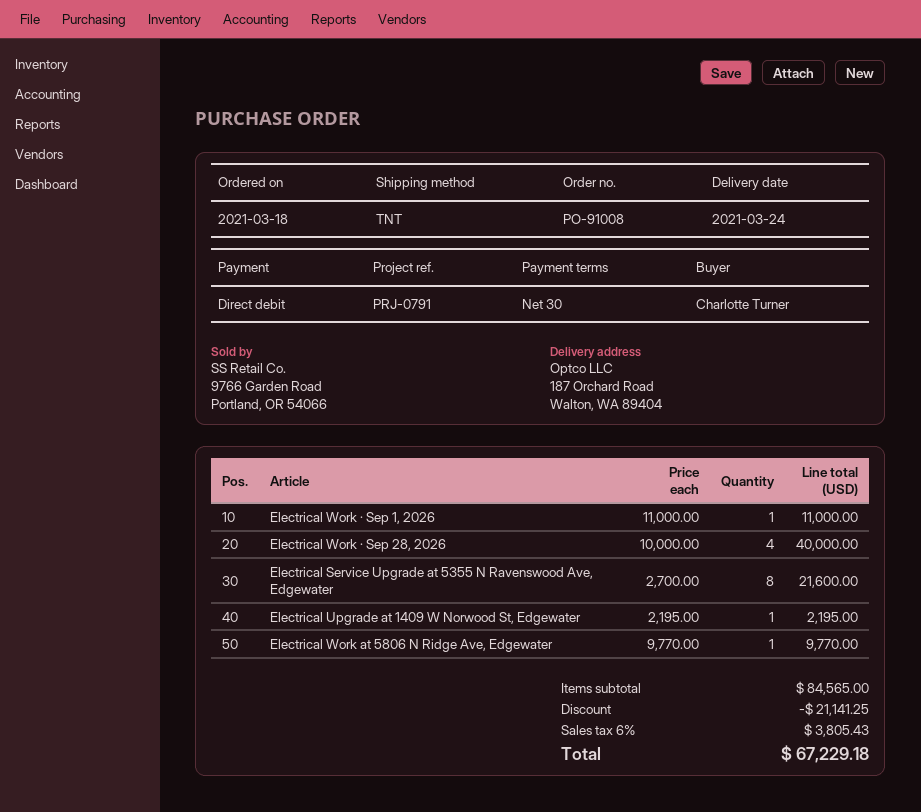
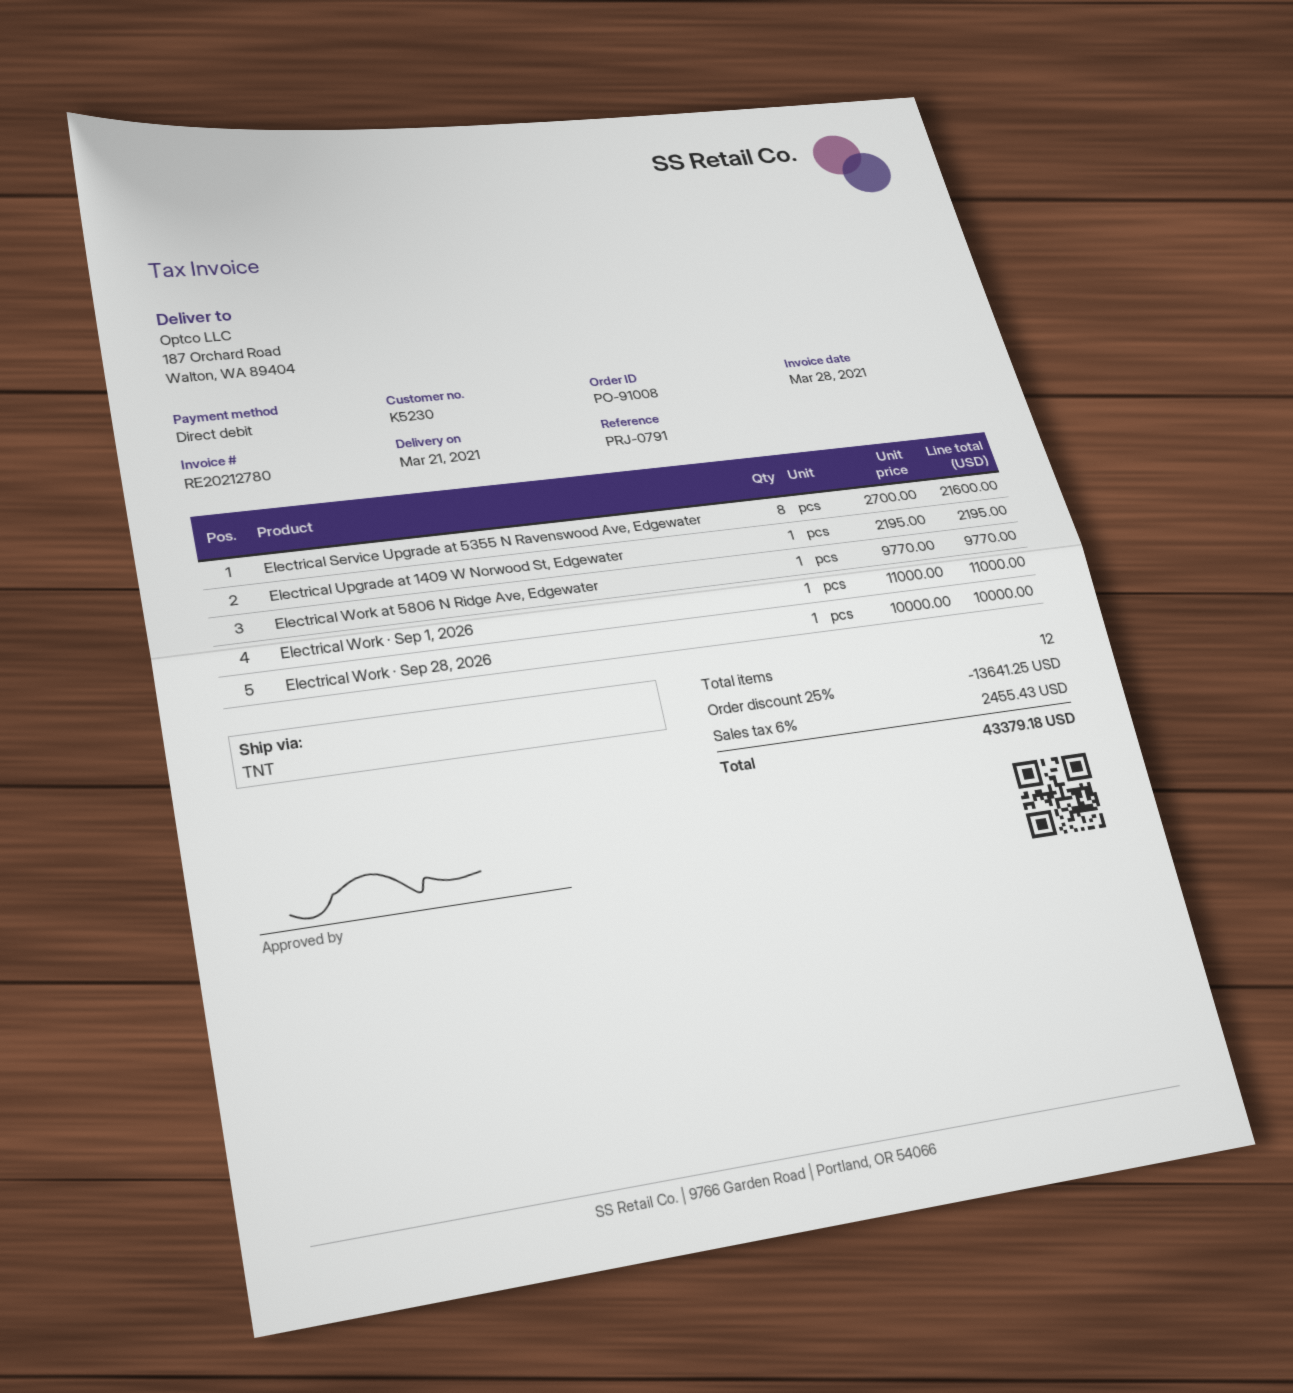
delivery date: 2021-03-24 -> 2021-03-21
Electrical Work · Sep 28, 2026: 4 x 10000.00 = 40000.00 -> 1 x 10000.00 = 10000.00
discount: 21141.25 -> 13641.25
tax: 6% = 3805.43 -> 6% = 2455.43
total: 67229.18 -> 43379.18

